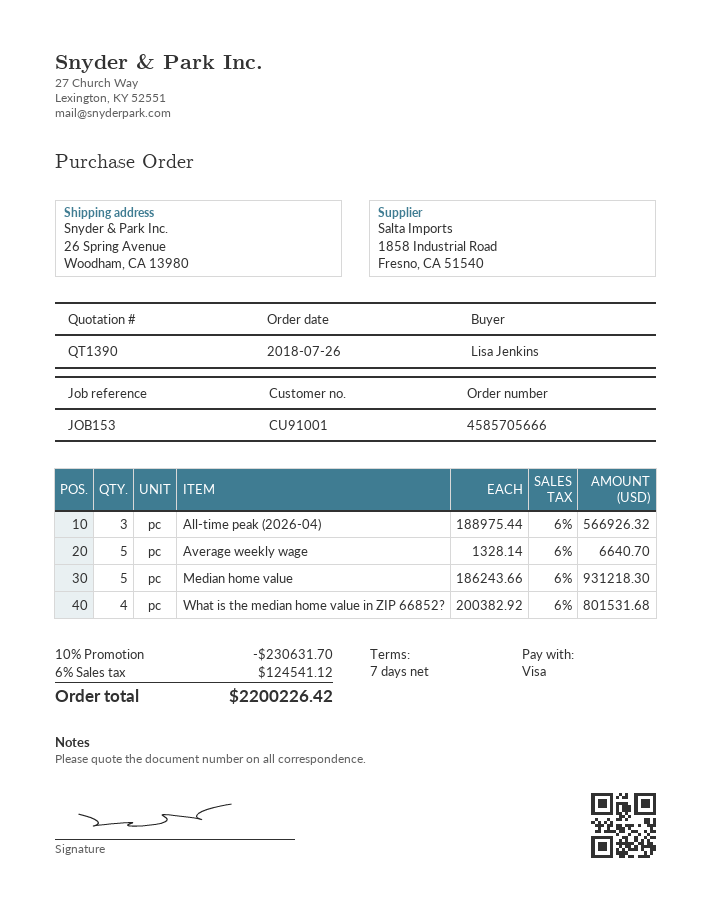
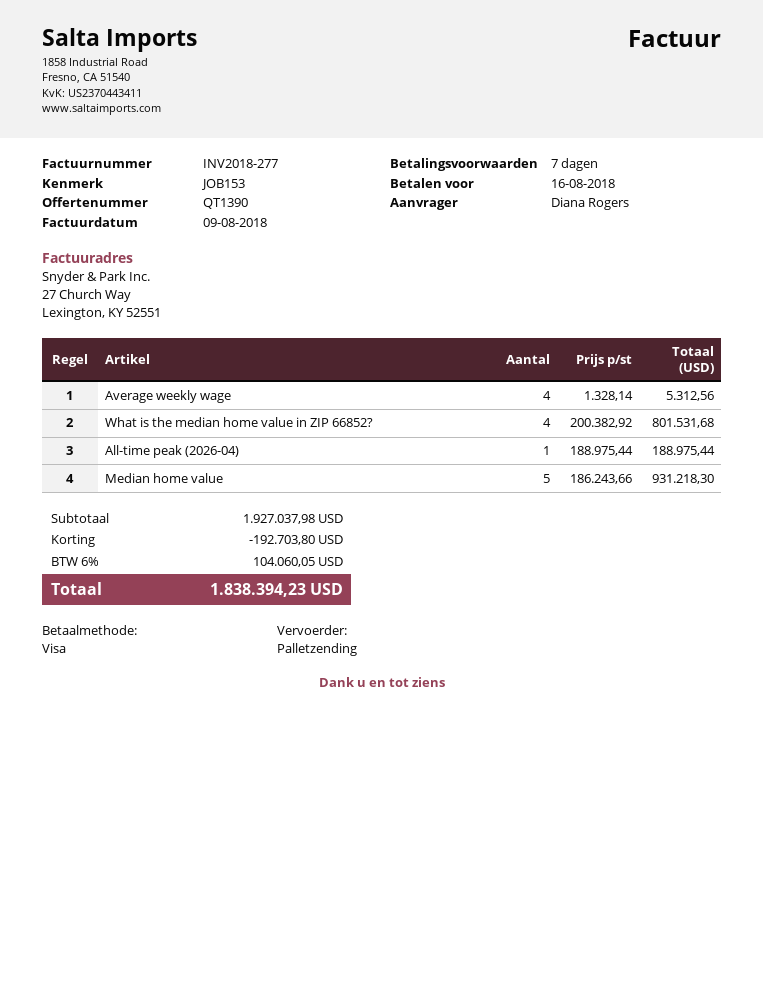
ordered by: Lisa Jenkins -> Diana Rogers
All-time peak (2026-04): 3 x 188975.44 = 566926.32 -> 1 x 188975.44 = 188975.44
Average weekly wage: 5 x 1328.14 = 6640.70 -> 4 x 1328.14 = 5312.56
discount: 230631.70 -> 192703.80
tax: 6% = 124541.12 -> 6% = 104060.05
total: 2200226.42 -> 1838394.23

